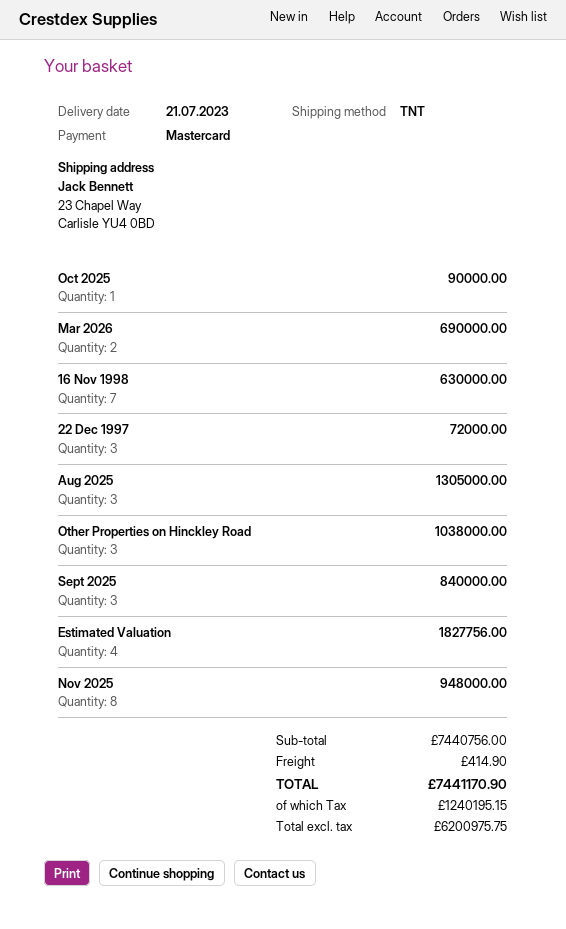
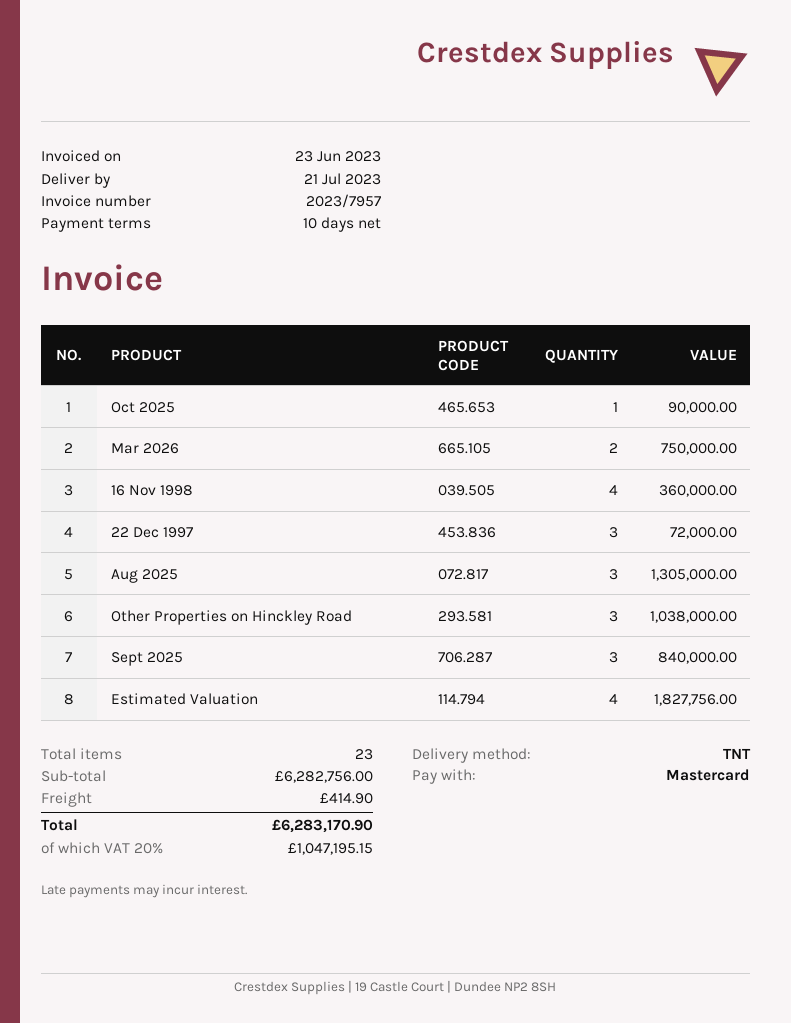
Mar 2026: 2 for 690000.00 -> 2 for 750000.00
16 Nov 1998: 7 for 630000.00 -> 4 for 360000.00
Nov 2025: 8 for 948000.00 -> none
subtotal: 7440756.00 -> 6282756.00
tax: 1240195.15 -> 1047195.15
total: 7441170.90 -> 6283170.90

